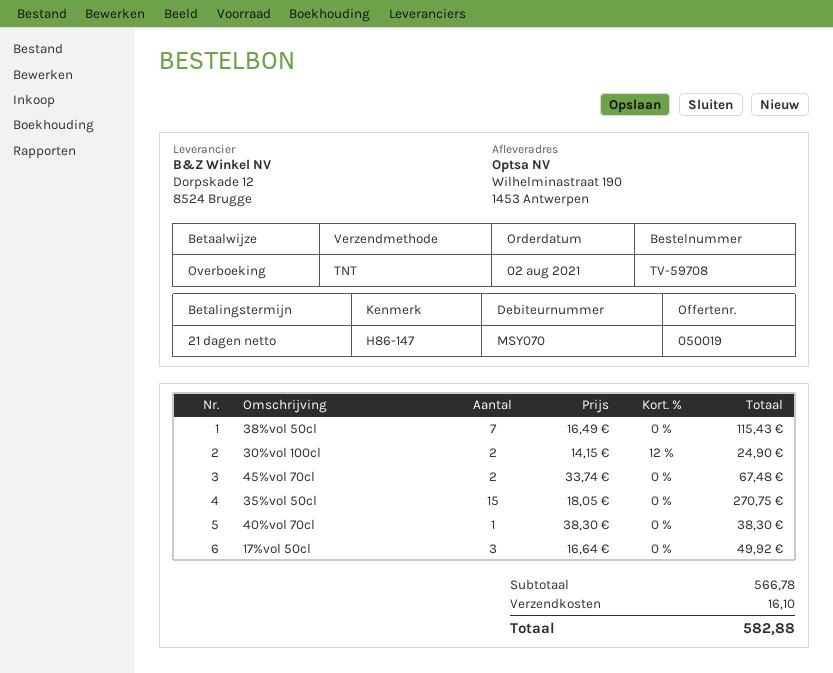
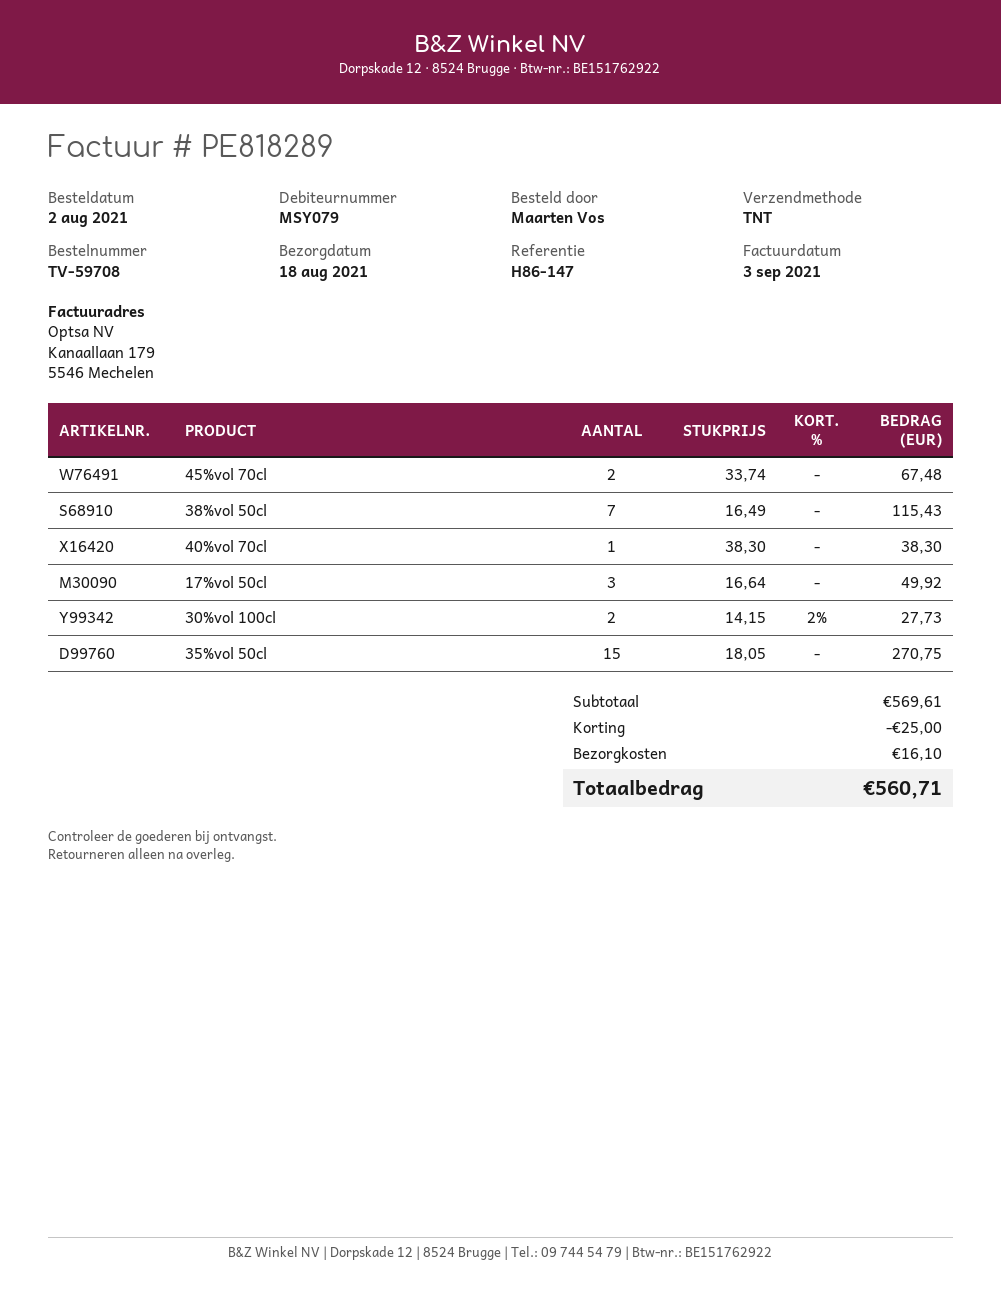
customer number: MSY070 -> MSY079
30%vol 100cl: 2 x 14.15 - 12% = 24.90 -> 2 x 14.15 - 2% = 27.73
subtotal: 566.78 -> 569.61
discount: none -> 25.00
total: 582.88 -> 560.71

